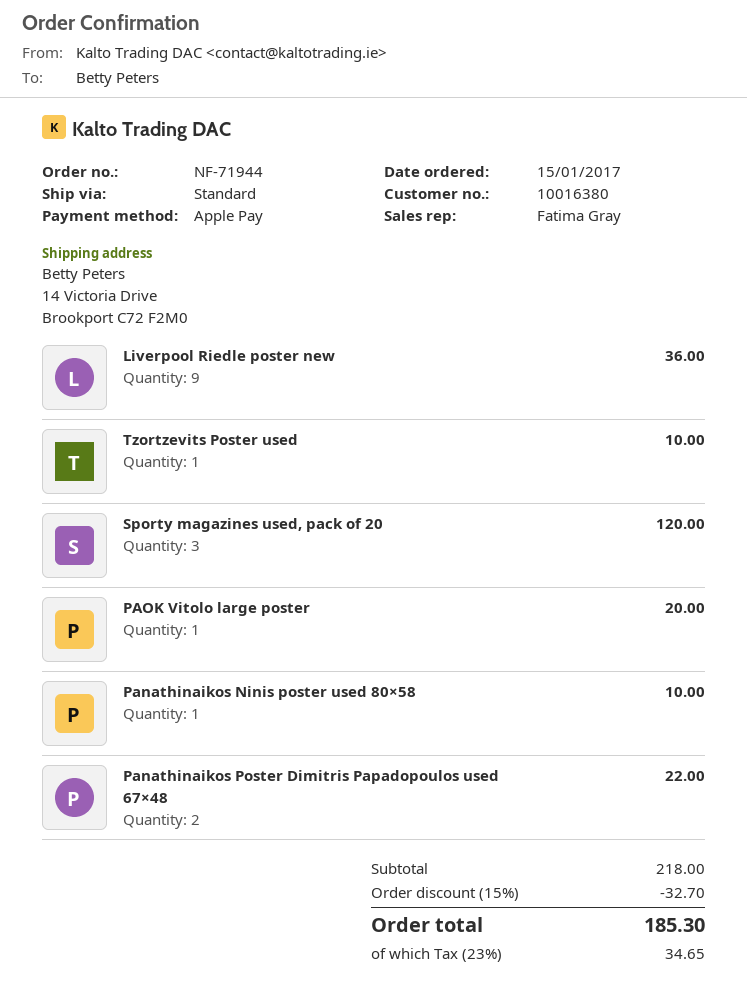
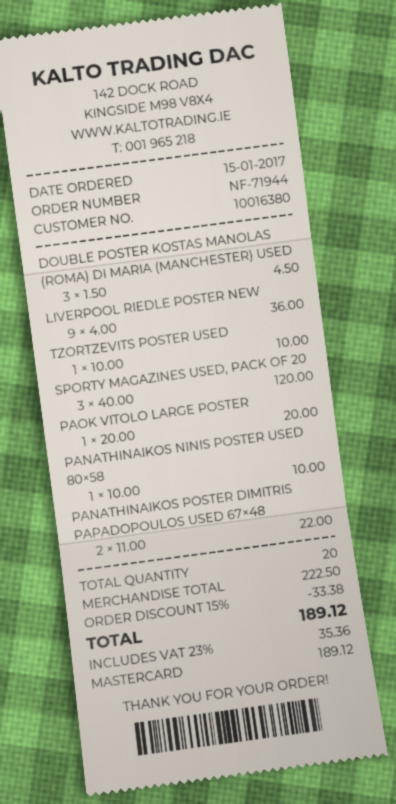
payment method: Apple Pay -> Mastercard
DOUBLE POSTER KOSTAS MANOLAS (ROMA) DI MARIA (MANCHESTER) USED: none -> 3 for 4.50
subtotal: 218.00 -> 222.50
discount: 15% = 32.70 -> 15% = 33.38
tax: 23% = 34.65 -> 23% = 35.36
total: 185.30 -> 189.12

